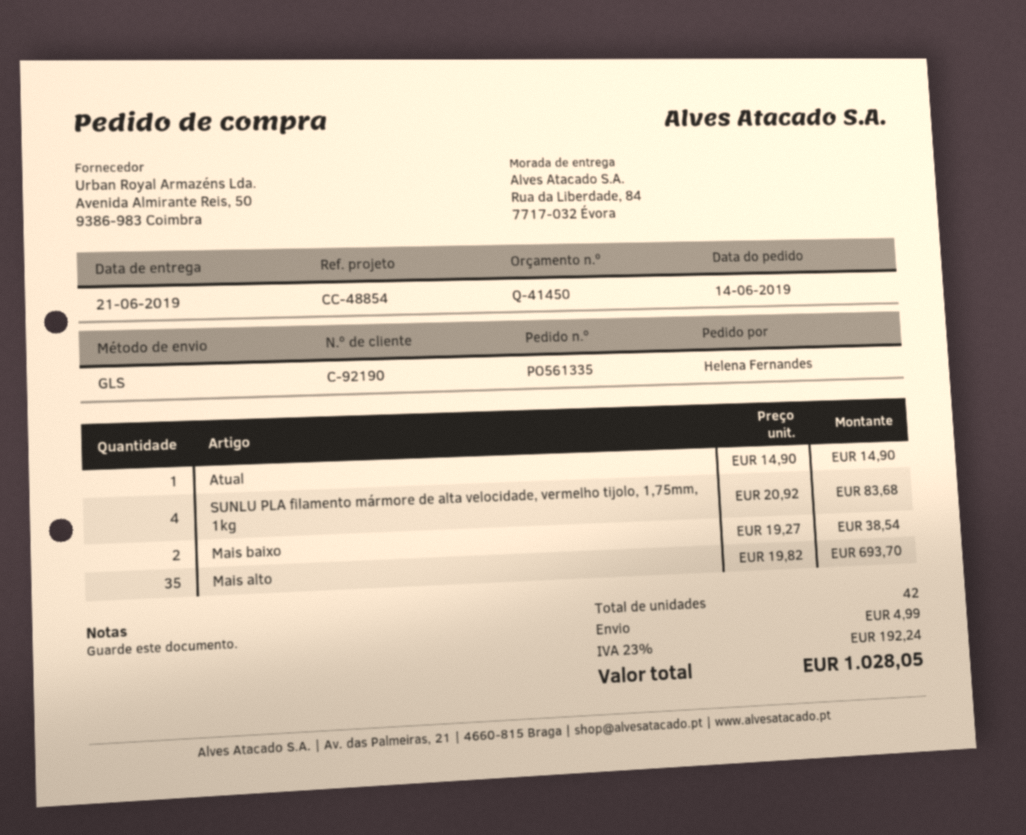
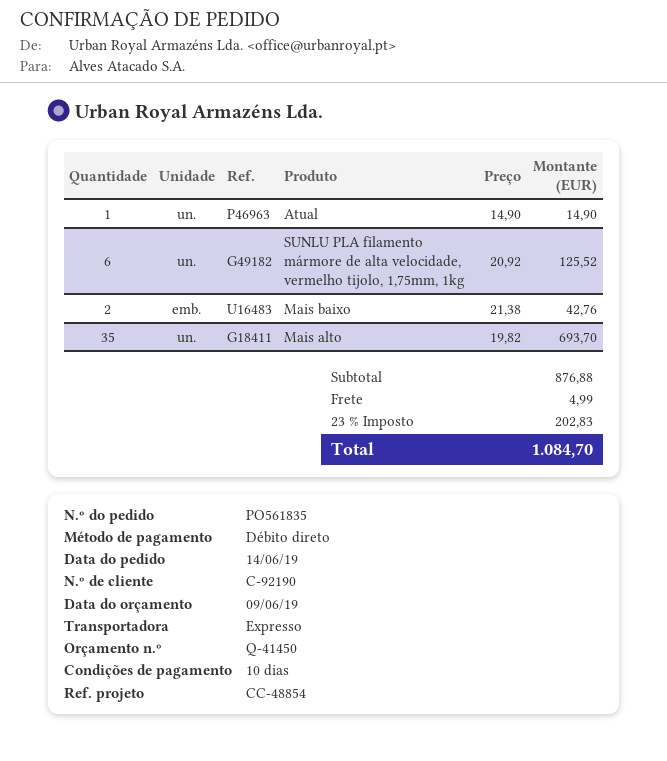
order number: PO561335 -> PO561835
shipping method: GLS -> express
SUNLU PLA filamento mármore de alta velocidade, vermelho tijolo, 1,75mm, 1kg: 4 x 20.92 = 83.68 -> 6 x 20.92 = 125.52
Mais baixo: 2 x 19.27 = 38.54 -> 2 x 21.38 = 42.76
tax: 23% = 192.24 -> 23% = 202.83
total: 1028.05 -> 1084.70

